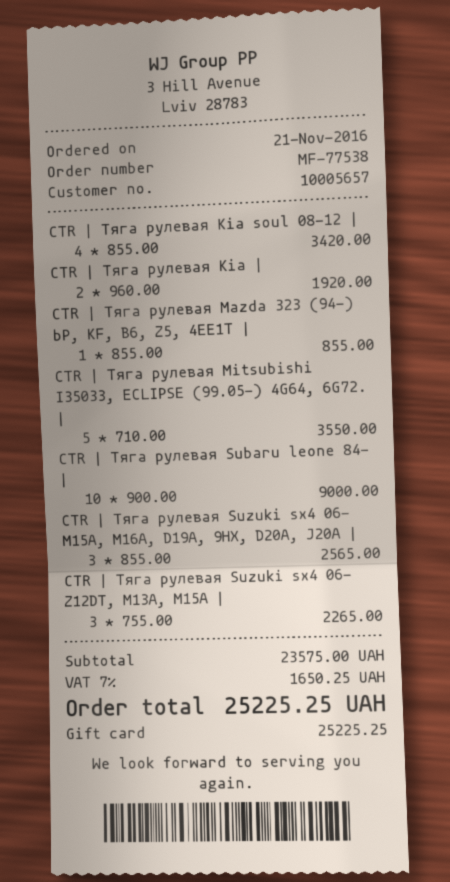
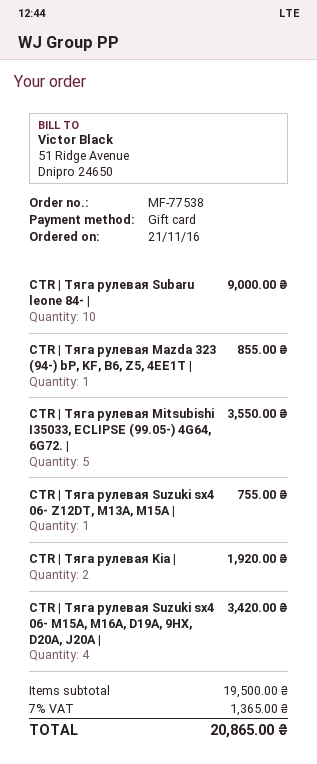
CTR | Тяга рулевая Kia soul 08-12 |: 4 for 3420.00 -> none
CTR | Тяга рулевая Suzuki sx4 06- M15A, M16A, D19A, 9HX, D20A, J20A |: 3 for 2565.00 -> 4 for 3420.00
CTR | Тяга рулевая Suzuki sx4 06- Z12DT, M13A, M15A |: 3 for 2265.00 -> 1 for 755.00
subtotal: 23575.00 -> 19500.00
tax: 7% = 1650.25 -> 7% = 1365.00
total: 25225.25 -> 20865.00

